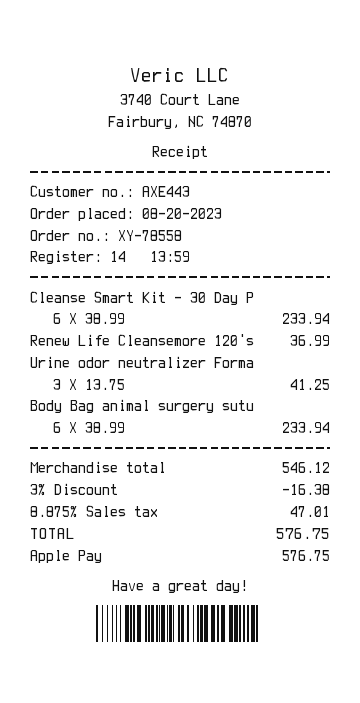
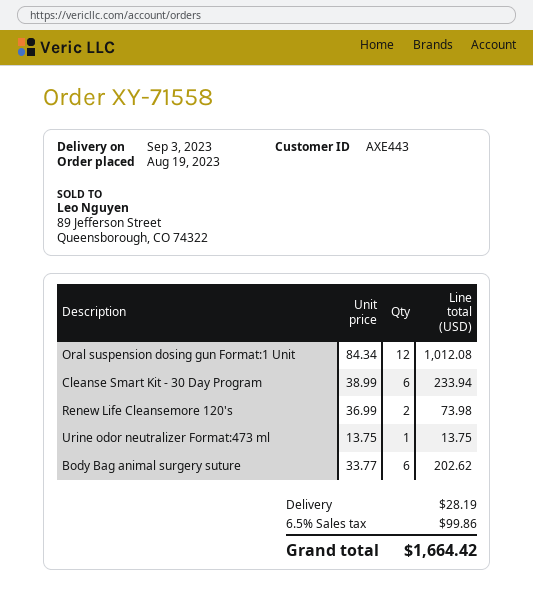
order number: XY-78558 -> XY-71558
order date: 2023-08-20 -> 2023-08-19
Renew Life Cleansemore 120's: 1 x 36.99 = 36.99 -> 2 x 36.99 = 73.98
Urine odor neutralizer Forma: 3 x 13.75 = 41.25 -> 1 x 13.75 = 13.75
Body Bag animal surgery sutu: 6 x 38.99 = 233.94 -> 6 x 33.77 = 202.62
Oral suspension dosing gun Format:1 Unit: none -> 12 x 84.34 = 1012.08
discount: 3% = 16.38 -> none
shipping: none -> 28.19
tax: 8.875% = 47.01 -> 6.5% = 99.86
total: 576.75 -> 1664.42

